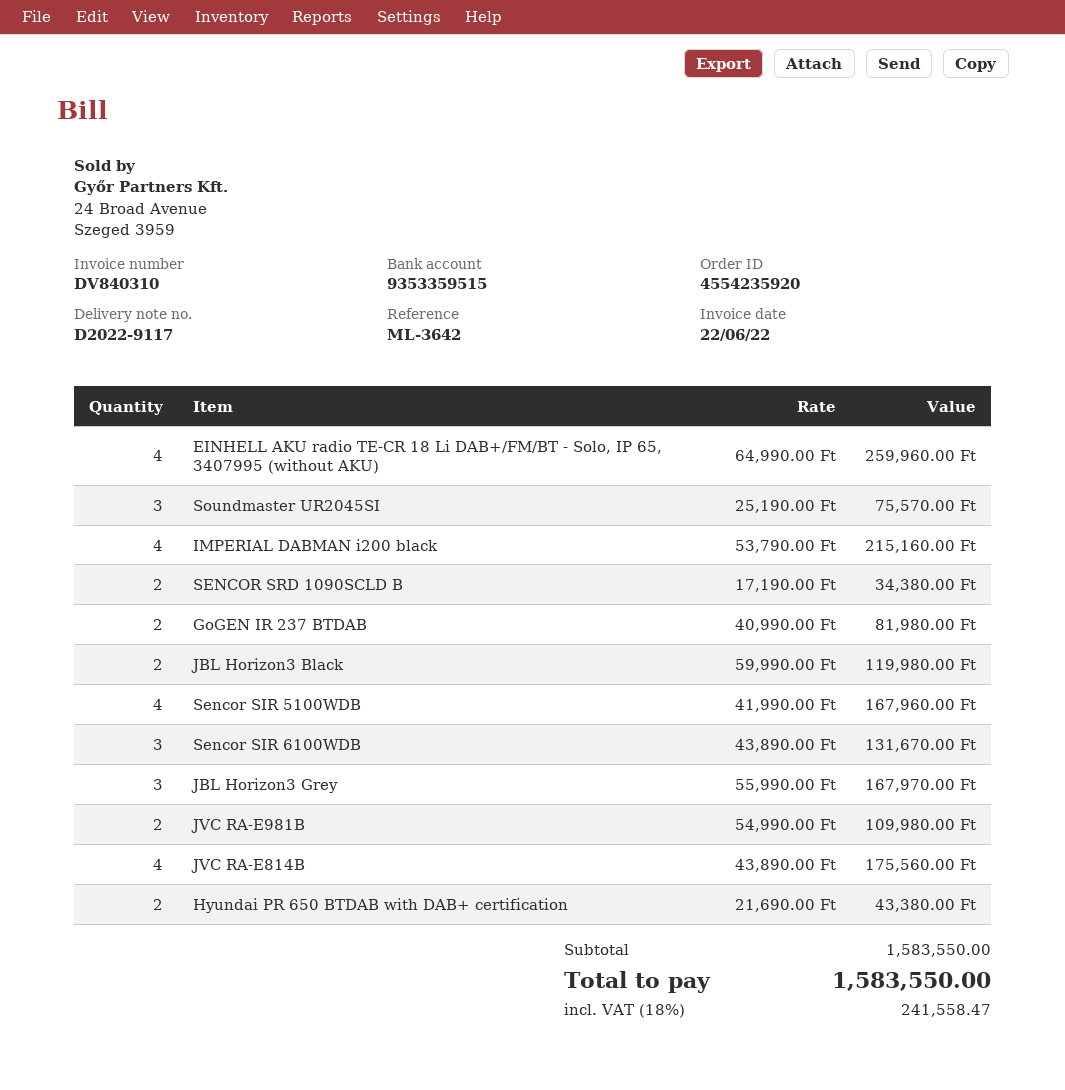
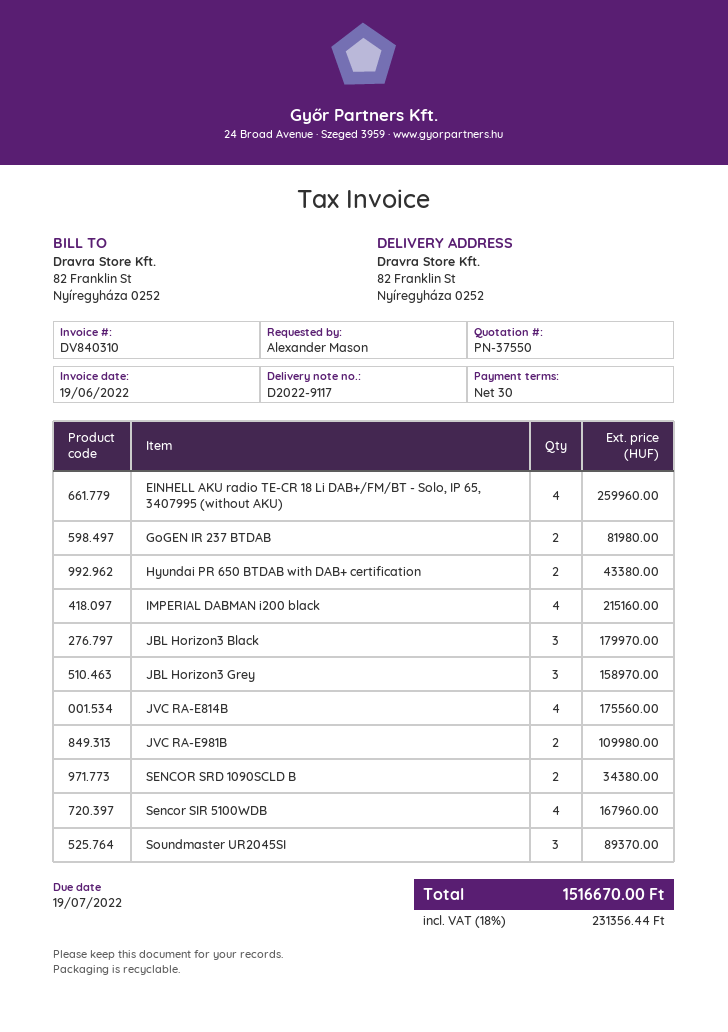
invoice date: 2022-06-22 -> 2022-06-19
Soundmaster UR2045SI: 3 for 75570.00 -> 3 for 89370.00
JBL Horizon3 Black: 2 for 119980.00 -> 3 for 179970.00
Sencor SIR 6100WDB: 3 for 131670.00 -> none
JBL Horizon3 Grey: 3 for 167970.00 -> 3 for 158970.00
tax: 18% = 241558.47 -> 18% = 231356.44
total: 1583550.00 -> 1516670.00

